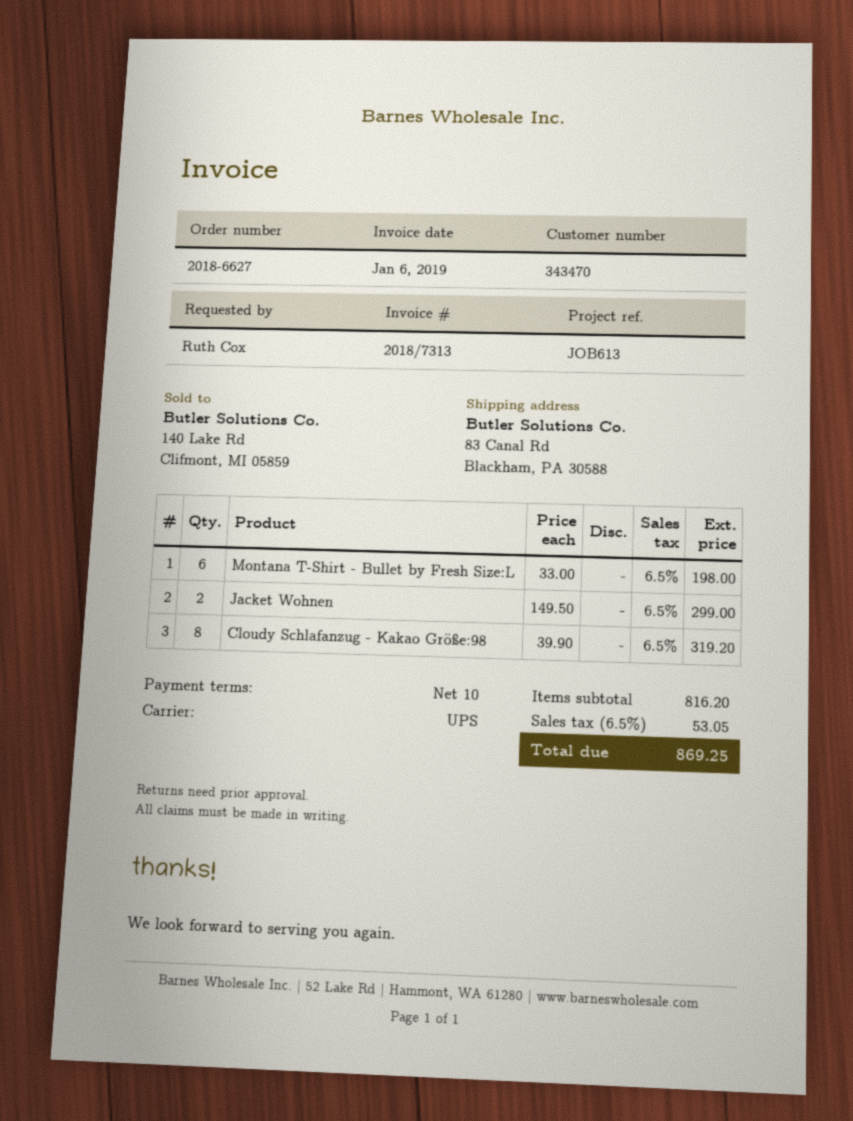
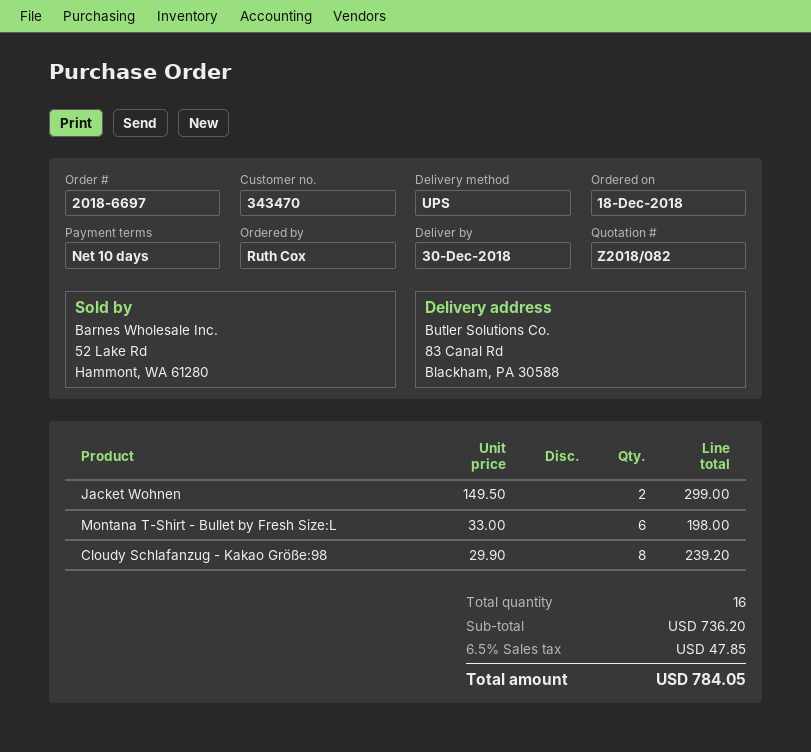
order number: 2018-6627 -> 2018-6697
Cloudy Schlafanzug - Kakao Größe:98: 8 x 39.90 = 319.20 -> 8 x 29.90 = 239.20
subtotal: 816.20 -> 736.20
tax: 6.5% = 53.05 -> 6.5% = 47.85
total: 869.25 -> 784.05

